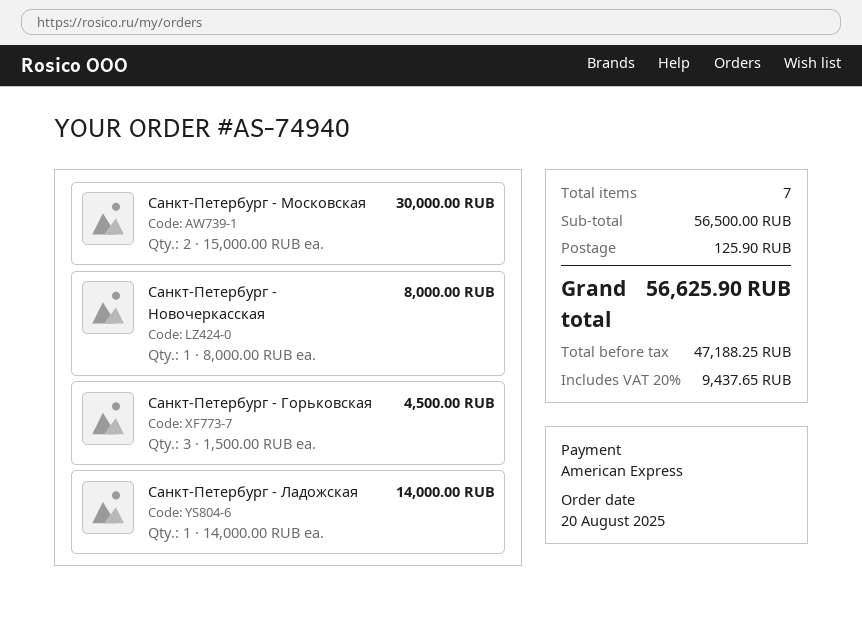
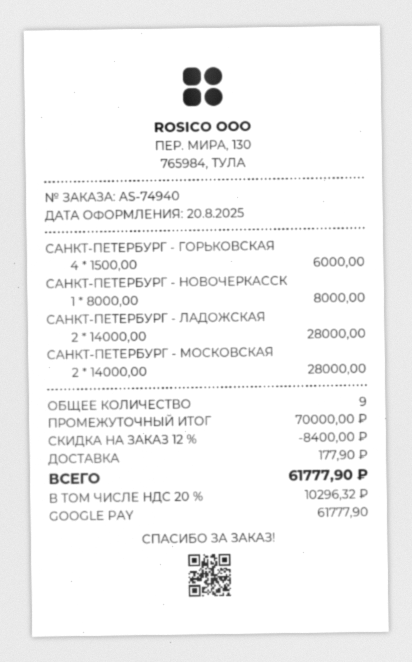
payment method: American Express -> Google Pay
Санкт-Петербург - Московская: 2 x 15000.00 = 30000.00 -> 2 x 14000.00 = 28000.00
Санкт-Петербург - Горьковская: 3 x 1500.00 = 4500.00 -> 4 x 1500.00 = 6000.00
Санкт-Петербург - Ладожская: 1 x 14000.00 = 14000.00 -> 2 x 14000.00 = 28000.00
total quantity: 7 -> 9
subtotal: 56500.00 -> 70000.00
discount: none -> 12% = 8400.00
shipping: 125.90 -> 177.90
tax: 20% = 9437.65 -> 20% = 10296.32
total: 56625.90 -> 61777.90

